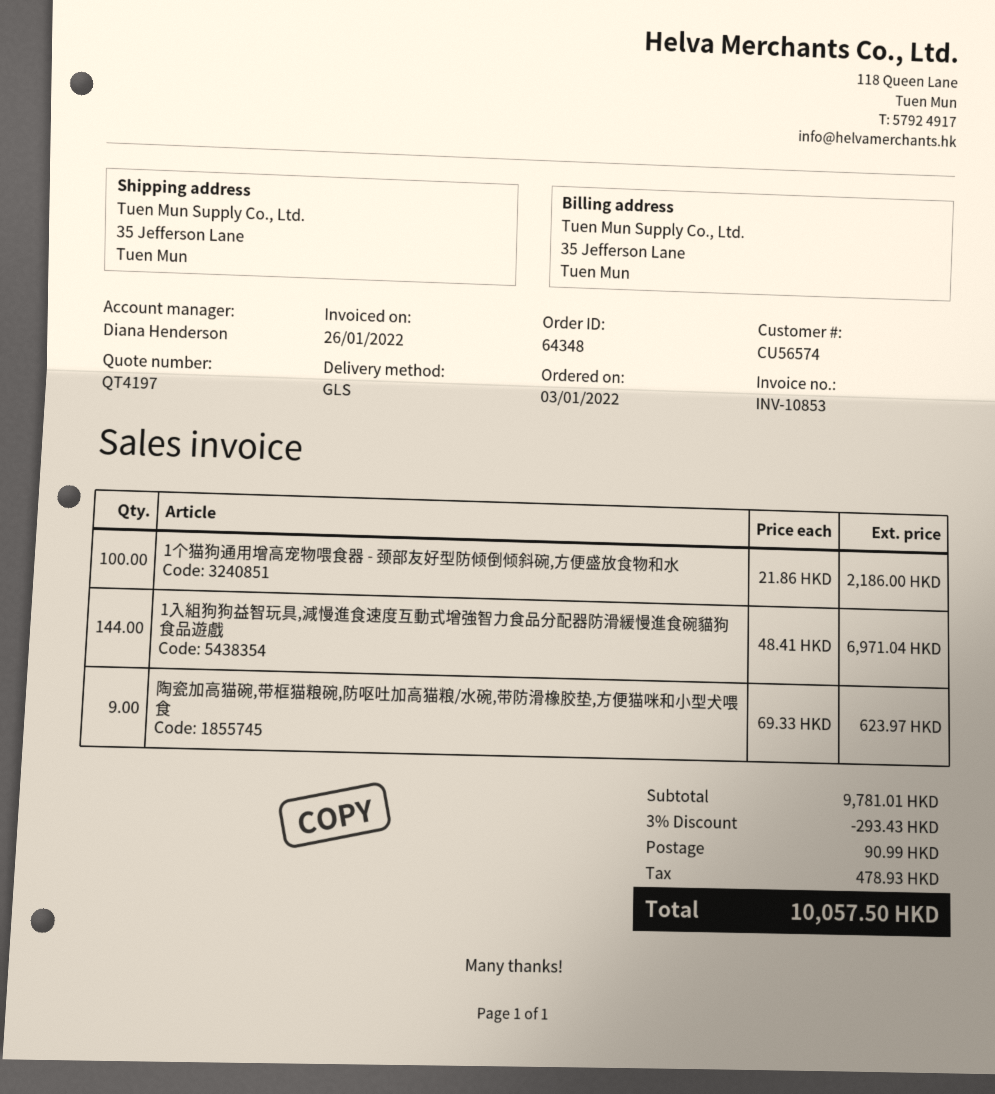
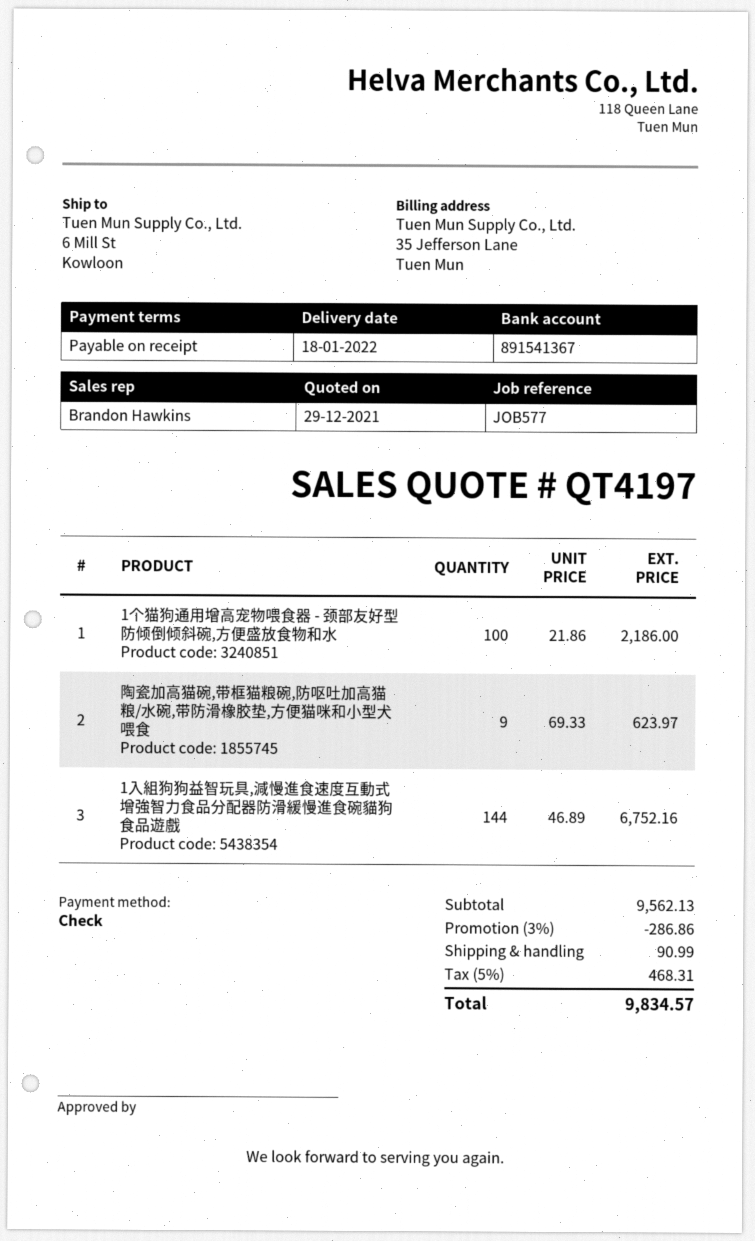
sales rep: Diana Henderson -> Brandon Hawkins
ship to: 35 Jefferson Lane, Tuen Mun -> 6 Mill St, Kowloon
1入組狗狗益智玩具,減慢進食速度互動式增強智力食品分配器防滑緩慢進食碗貓狗食品遊戲: 144 x 48.41 = 6971.04 -> 144 x 46.89 = 6752.16
subtotal: 9781.01 -> 9562.13
discount: 3% = 293.43 -> 3% = 286.86
tax: 478.93 -> 468.31
total: 10057.50 -> 9834.57

